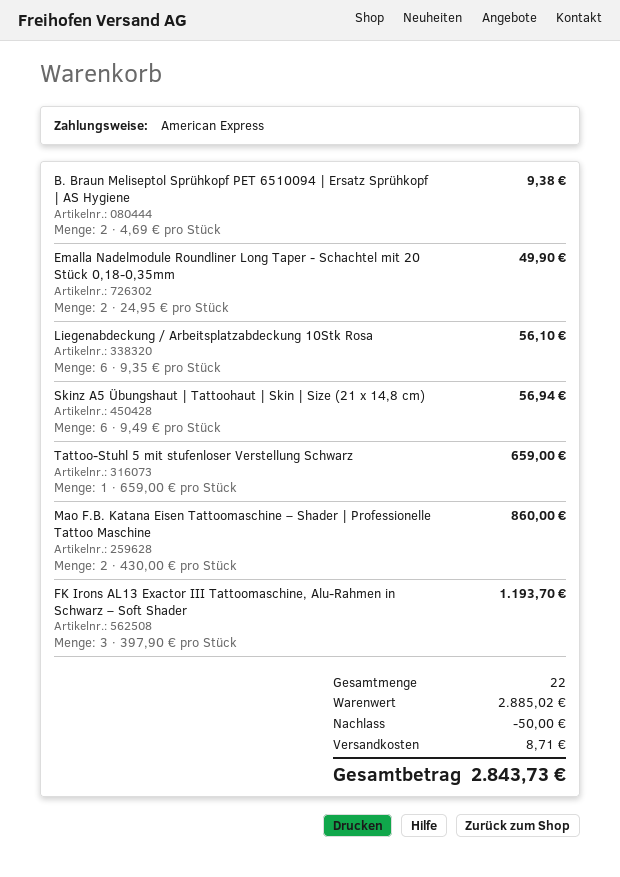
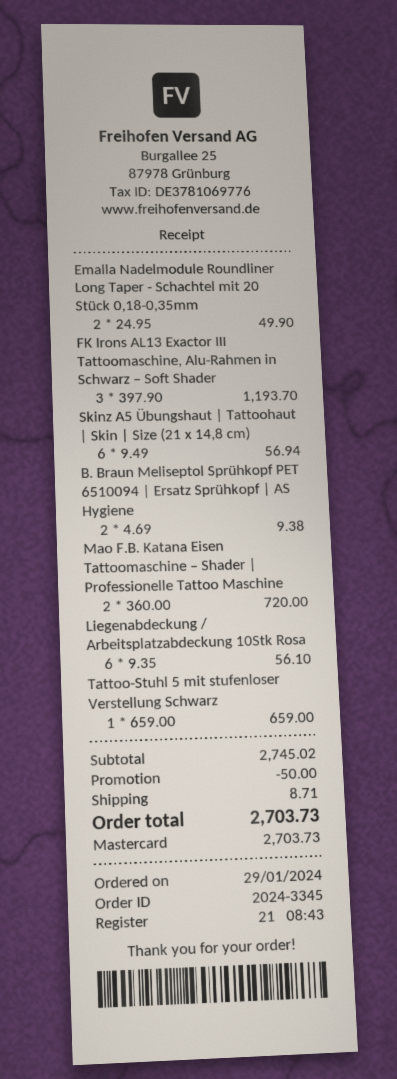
payment method: American Express -> Mastercard
Mao F.B. Katana Eisen Tattoomaschine – Shader | Professionelle Tattoo Maschine: 2 x 430.00 = 860.00 -> 2 x 360.00 = 720.00
subtotal: 2885.02 -> 2745.02
total: 2843.73 -> 2703.73

